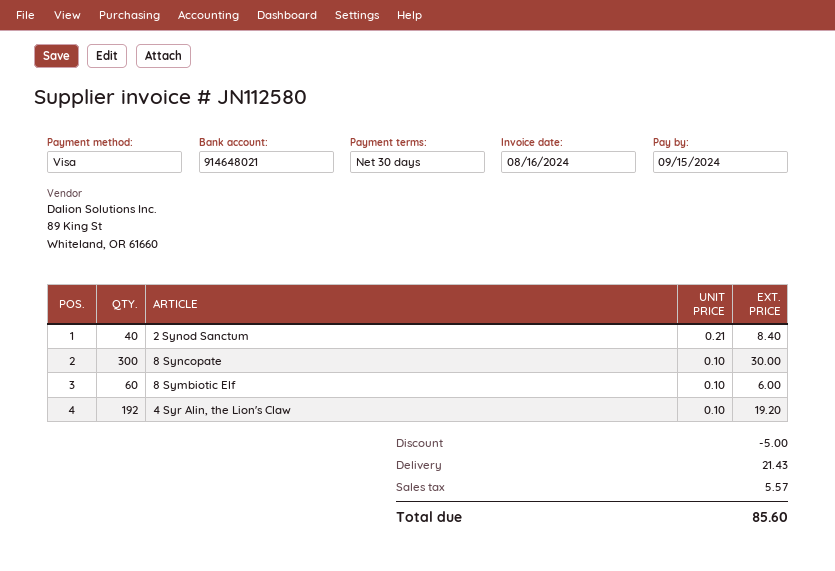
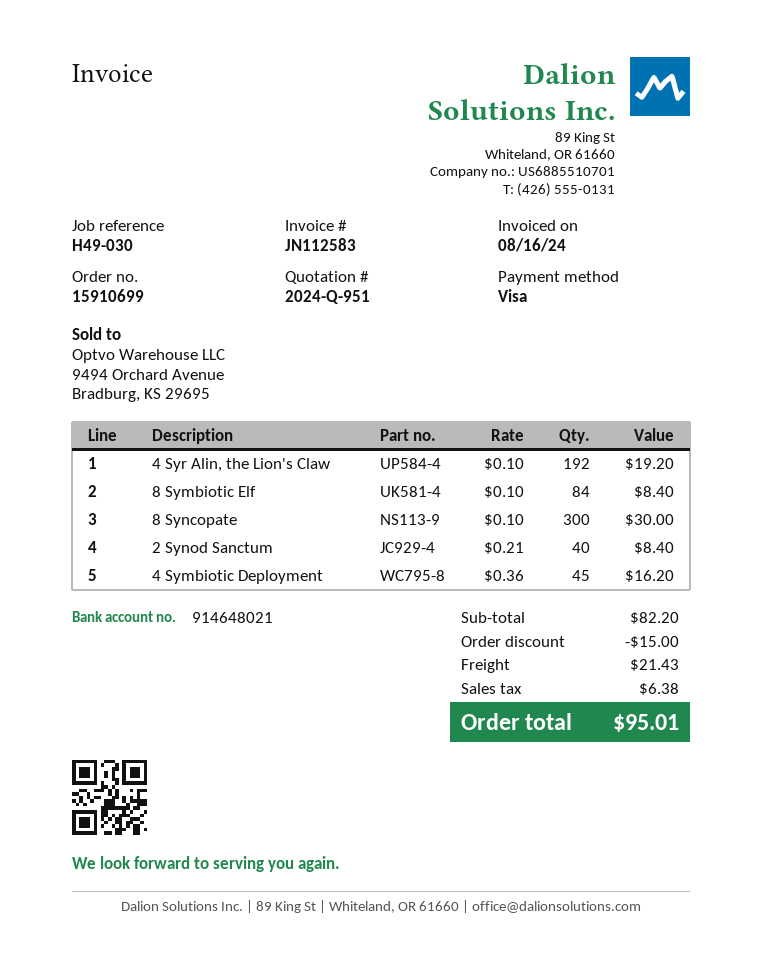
invoice number: JN112580 -> JN112583
8 Symbiotic Elf: 60 x 0.10 = 6.00 -> 84 x 0.10 = 8.40
4 Symbiotic Deployment: none -> 45 x 0.36 = 16.20
discount: 5.00 -> 15.00
tax: 5.57 -> 6.38
total: 85.60 -> 95.01

